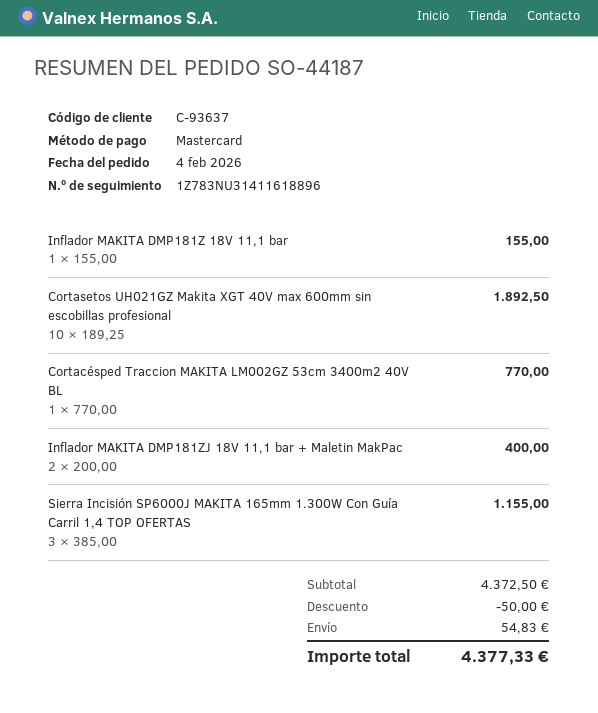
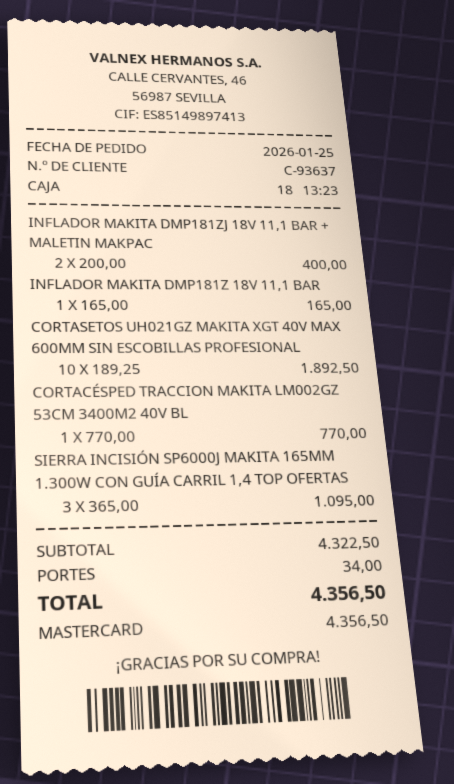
order date: 2026-02-04 -> 2026-01-25
Inflador MAKITA DMP181Z 18V 11,1 bar: 1 x 155.00 = 155.00 -> 1 x 165.00 = 165.00
Sierra Incisión SP6000J MAKITA 165mm 1.300W Con Guía Carril 1,4 TOP OFERTAS: 3 x 385.00 = 1155.00 -> 3 x 365.00 = 1095.00
subtotal: 4372.50 -> 4322.50
discount: 50.00 -> none
shipping: 54.83 -> 34.00
total: 4377.33 -> 4356.50

